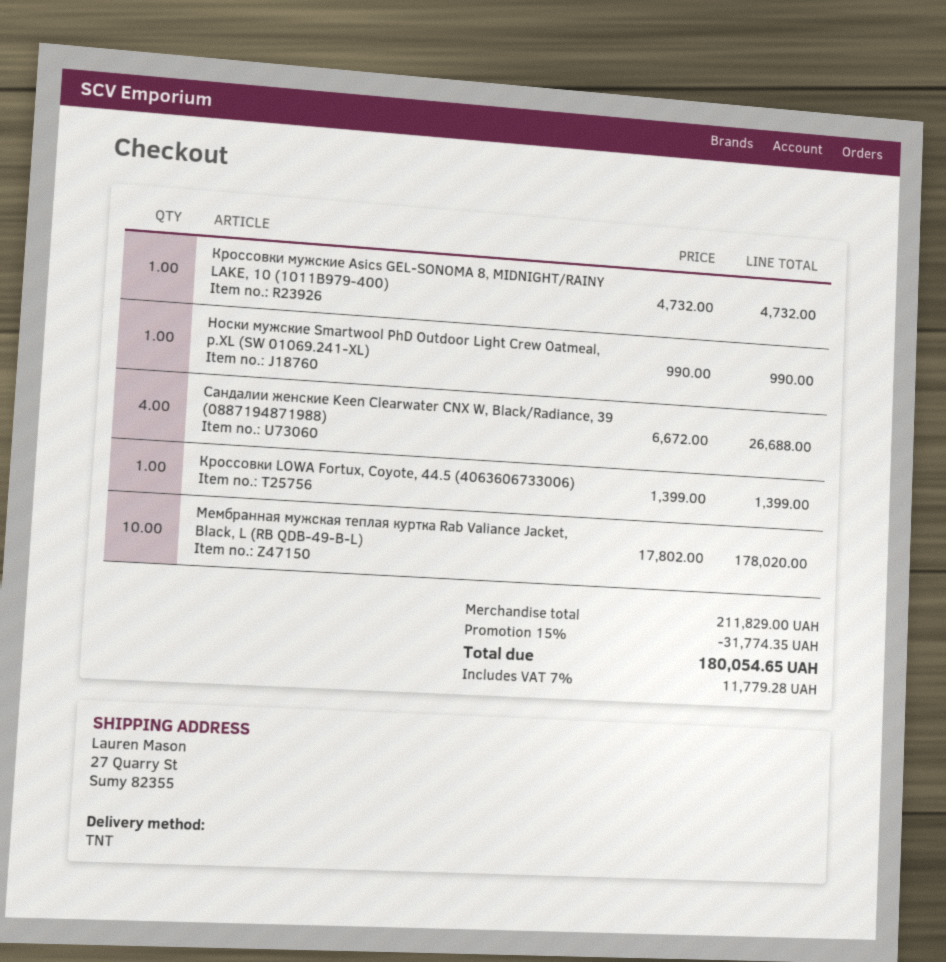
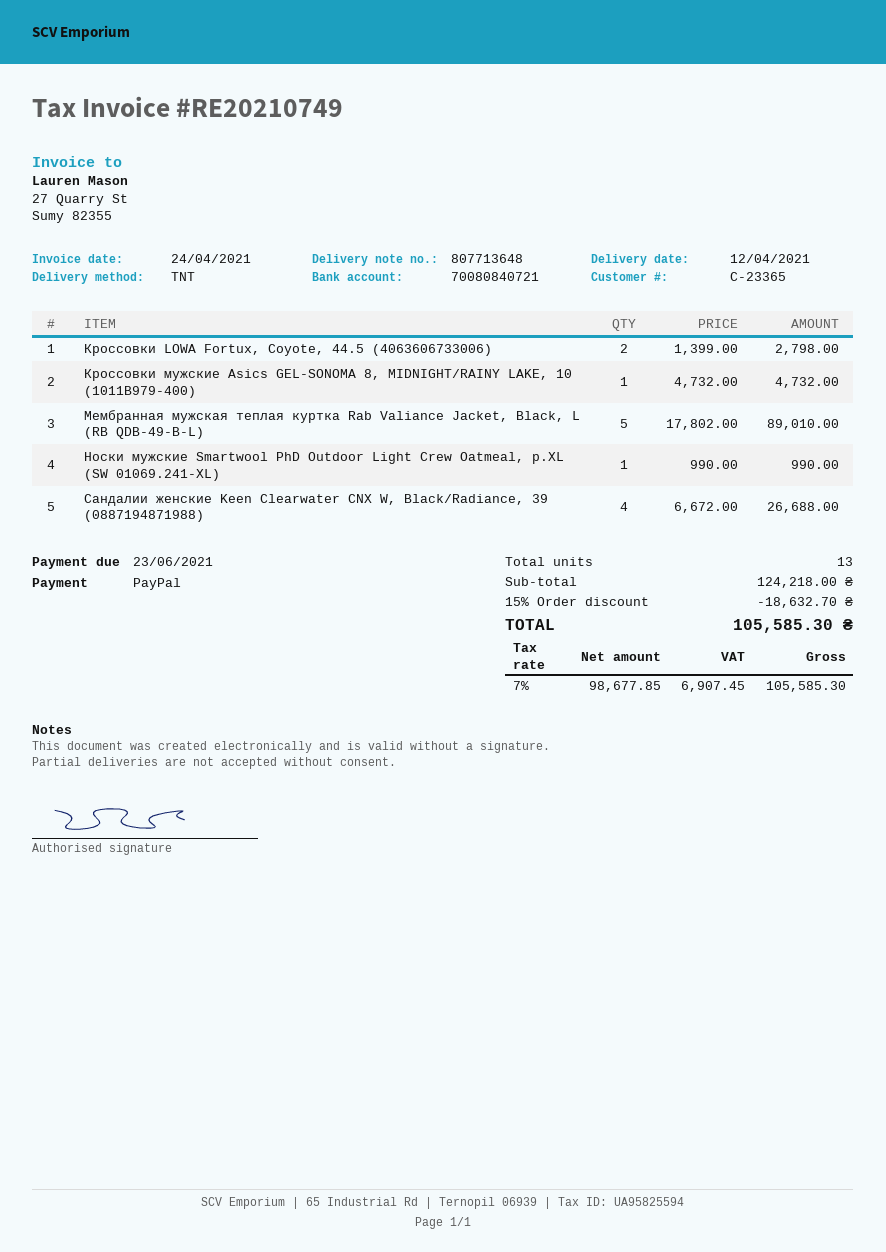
Кроссовки LOWA Fortux, Coyote, 44.5 (4063606733006): 1 x 1399.00 = 1399.00 -> 2 x 1399.00 = 2798.00
Мембранная мужская теплая куртка Rab Valiance Jacket, Black, L (RB QDB-49-B-L): 10 x 17802.00 = 178020.00 -> 5 x 17802.00 = 89010.00
subtotal: 211829.00 -> 124218.00
discount: 15% = 31774.35 -> 15% = 18632.70
tax: 7% = 11779.28 -> 7% = 6907.45
total: 180054.65 -> 105585.30

